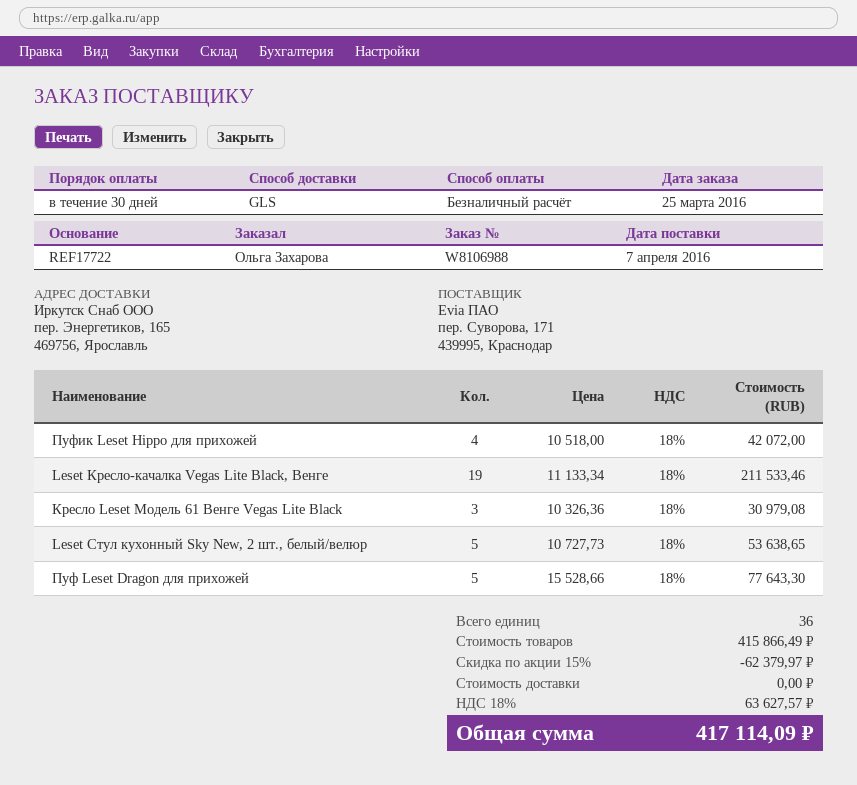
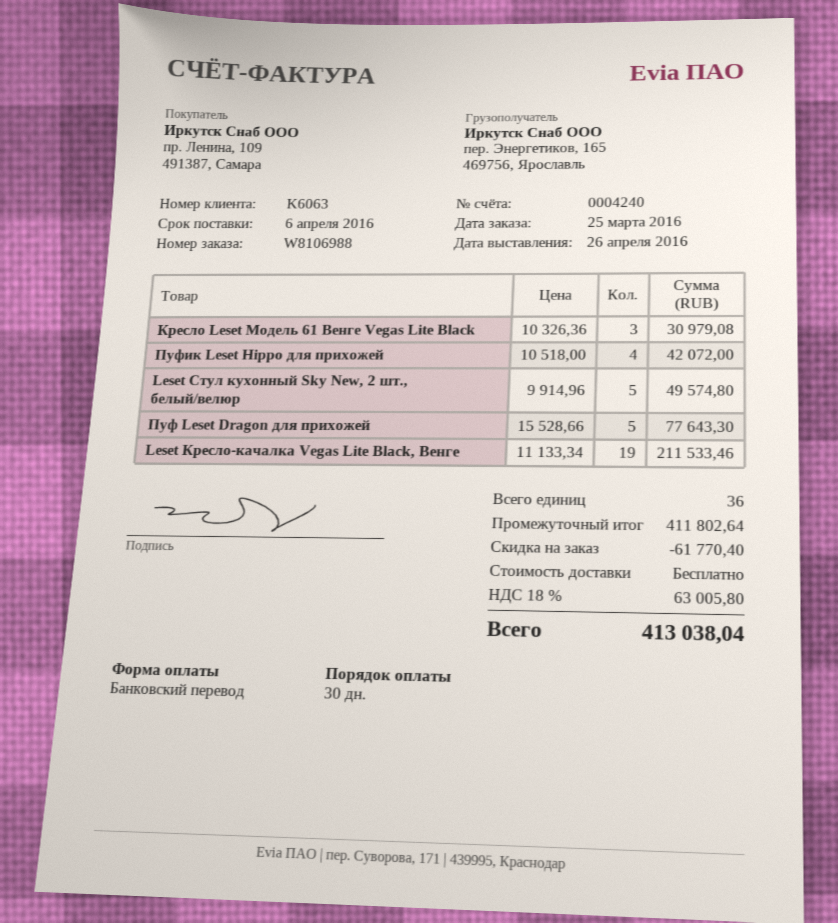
delivery date: 2016-04-07 -> 2016-04-06
Leset Стул кухонный Sky New, 2 шт., белый/велюр: 5 x 10727.73 = 53638.65 -> 5 x 9914.96 = 49574.80
subtotal: 415866.49 -> 411802.64
discount: 62379.97 -> 61770.40
tax: 18% = 63627.57 -> 18% = 63005.80
total: 417114.09 -> 413038.04

